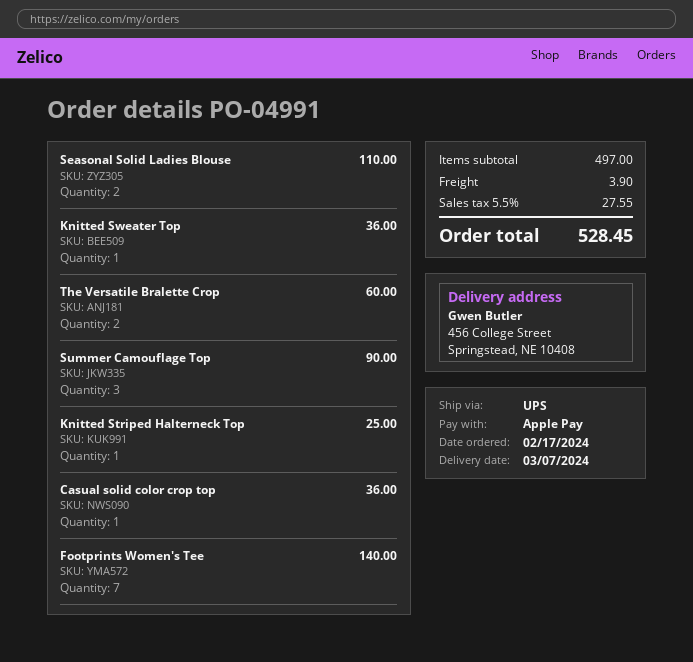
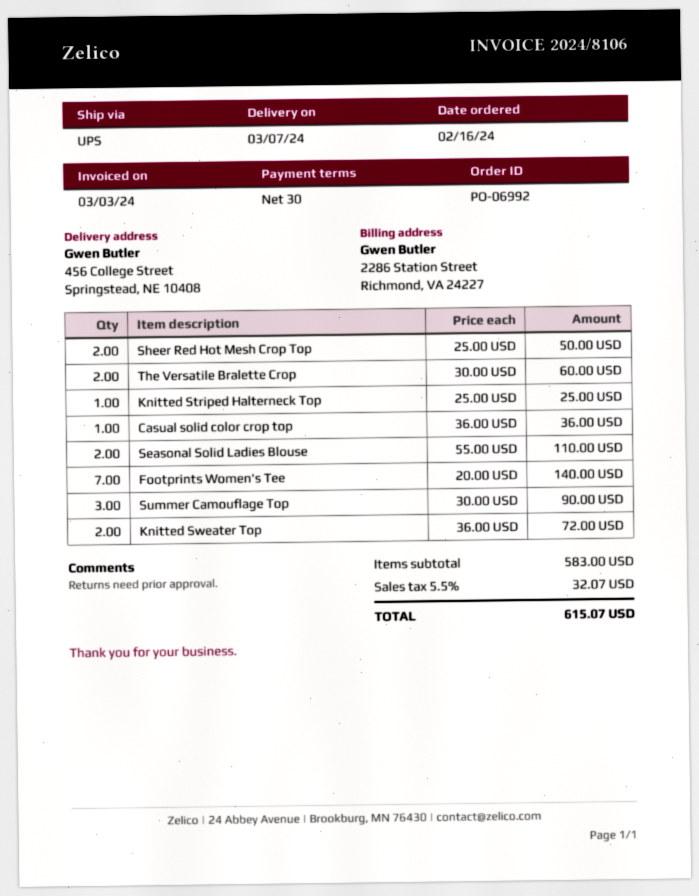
order number: PO-04991 -> PO-06992
order date: 2024-02-17 -> 2024-02-16
Knitted Sweater Top: 1 for 36.00 -> 2 for 72.00
Sheer Red Hot Mesh Crop Top: none -> 2 for 50.00
subtotal: 497.00 -> 583.00
shipping: 3.90 -> none
tax: 5.5% = 27.55 -> 5.5% = 32.07
total: 528.45 -> 615.07

